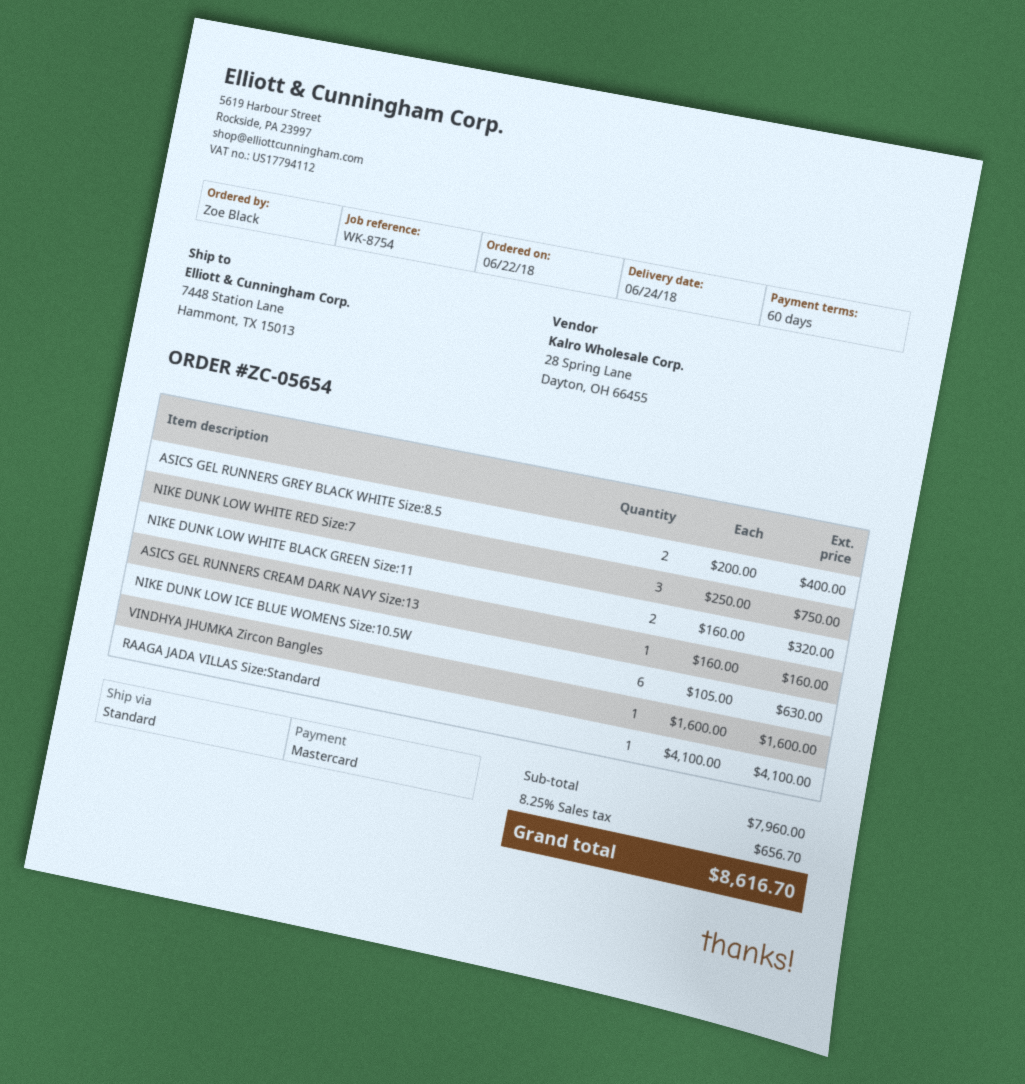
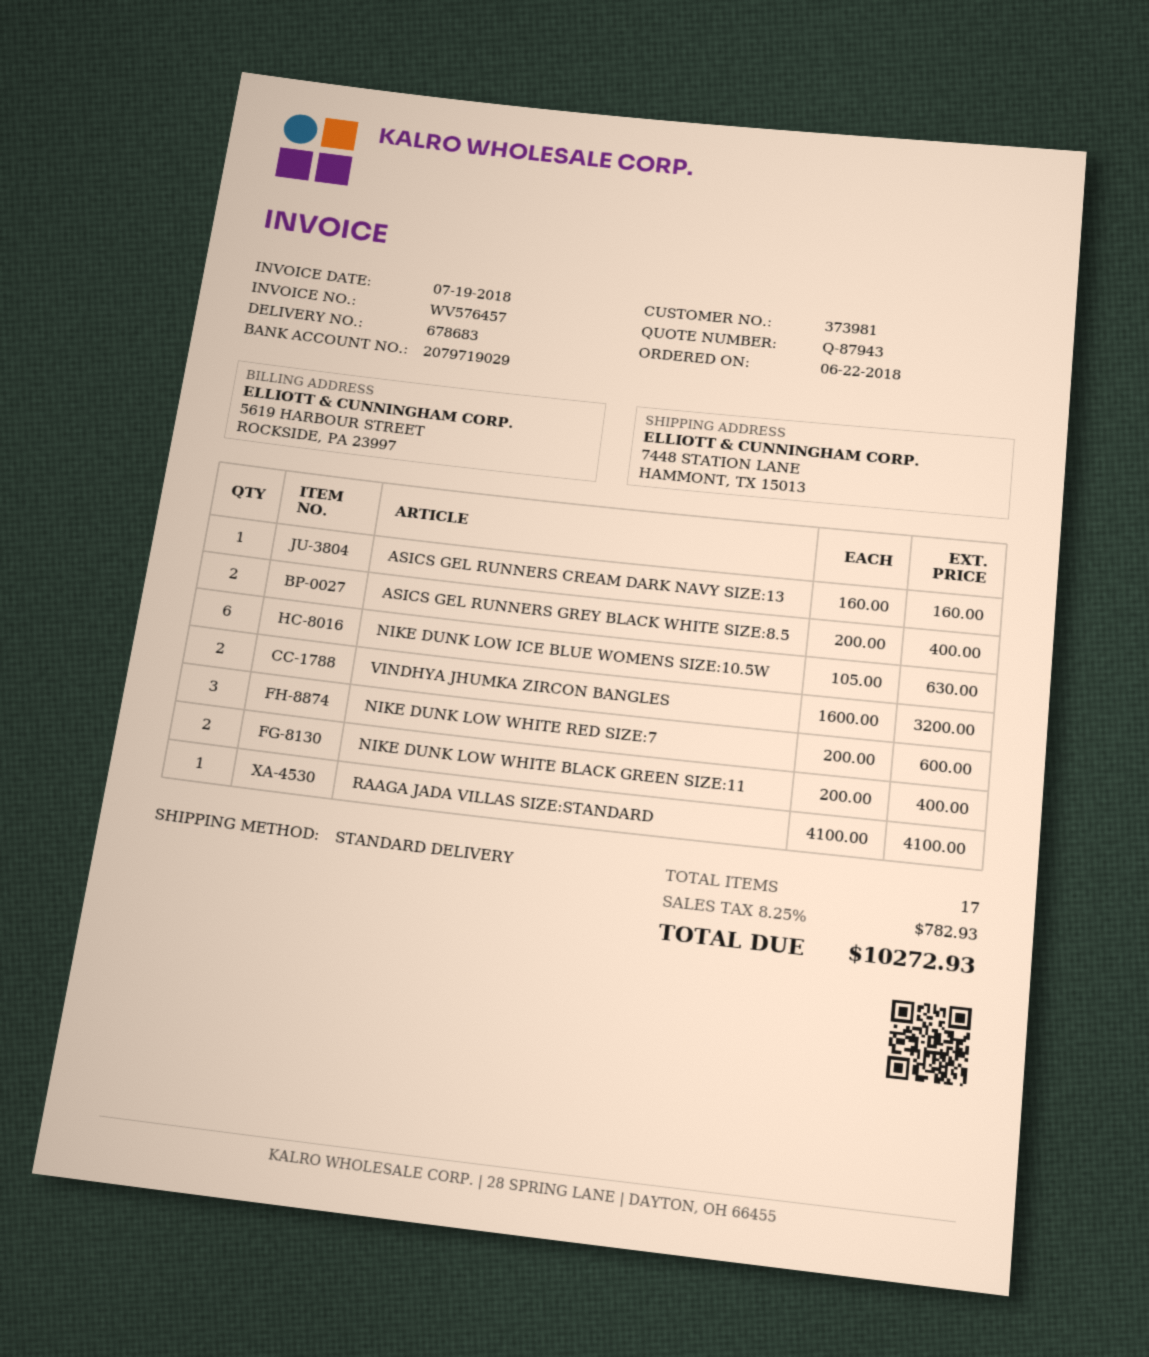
NIKE DUNK LOW WHITE RED Size:7: 3 x 250.00 = 750.00 -> 3 x 200.00 = 600.00
NIKE DUNK LOW WHITE BLACK GREEN Size:11: 2 x 160.00 = 320.00 -> 2 x 200.00 = 400.00
VINDHYA JHUMKA Zircon Bangles: 1 x 1600.00 = 1600.00 -> 2 x 1600.00 = 3200.00
tax: 8.25% = 656.70 -> 8.25% = 782.93
total: 8616.70 -> 10272.93

